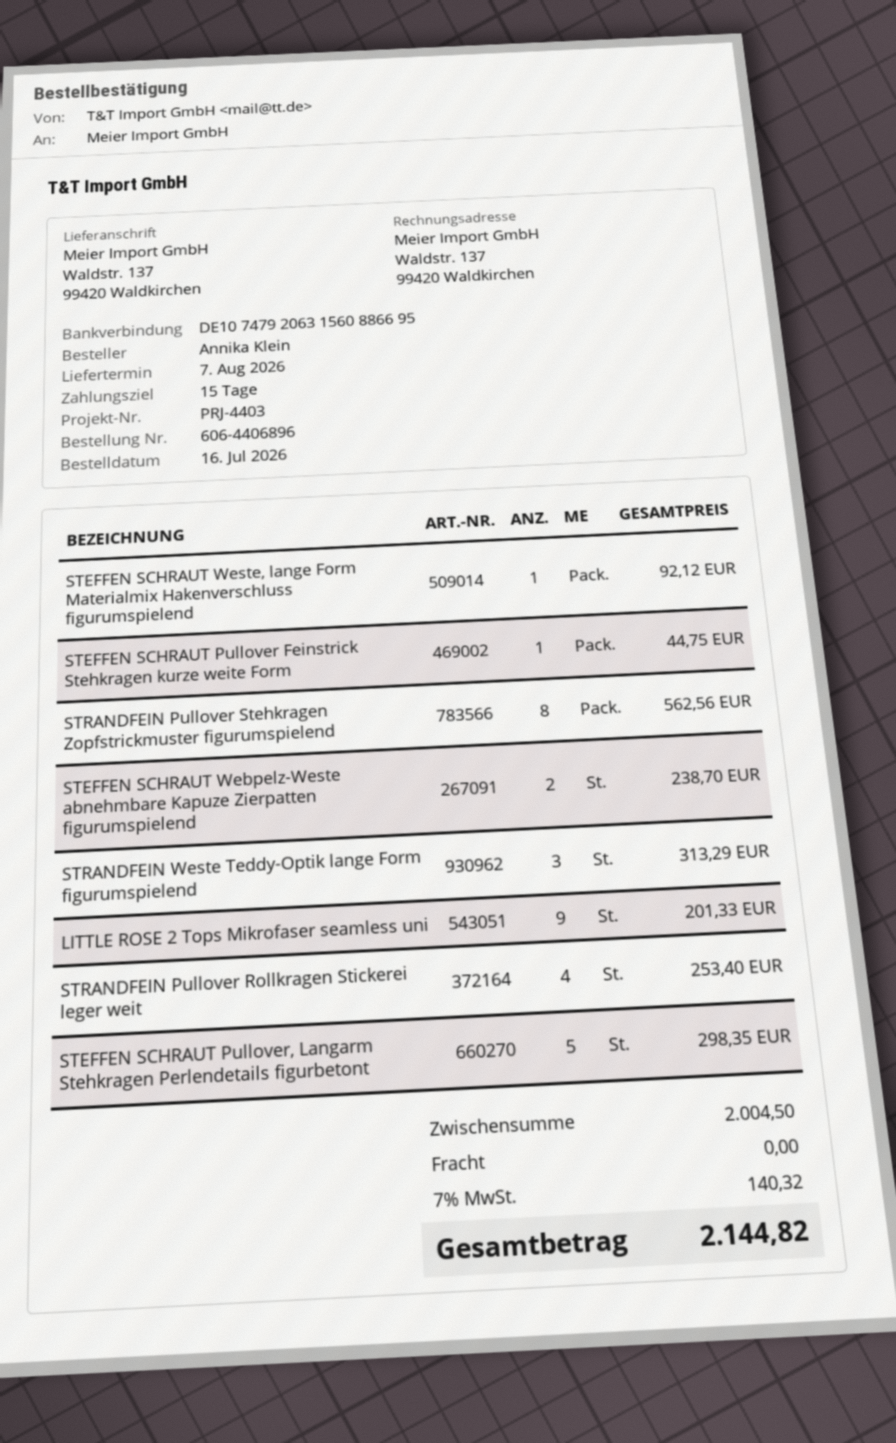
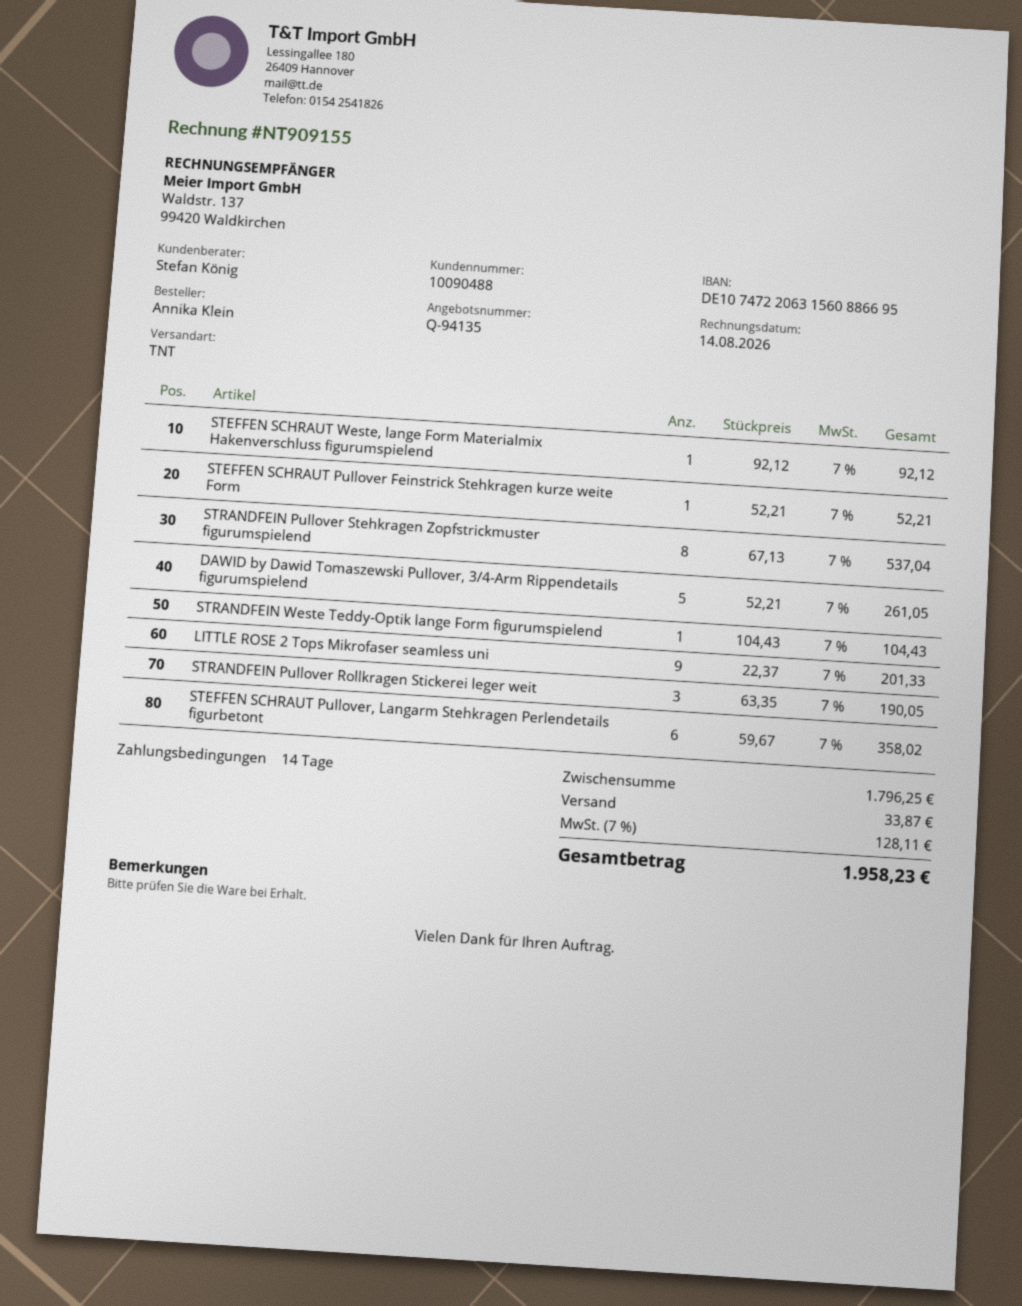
payment terms: 15 days -> 14 days
bank account: DE10747920631560886695 -> DE10747220631560886695
STEFFEN SCHRAUT Pullover Feinstrick Stehkragen kurze weite Form: 1 for 44.75 -> 1 for 52.21
STRANDFEIN Pullover Stehkragen Zopfstrickmuster figurumspielend: 8 for 562.56 -> 8 for 537.04
STEFFEN SCHRAUT Webpelz-Weste abnehmbare Kapuze Zierpatten figurumspielend: 2 for 238.70 -> none
STRANDFEIN Weste Teddy-Optik lange Form figurumspielend: 3 for 313.29 -> 1 for 104.43
STRANDFEIN Pullover Rollkragen Stickerei leger weit: 4 for 253.40 -> 3 for 190.05
STEFFEN SCHRAUT Pullover, Langarm Stehkragen Perlendetails figurbetont: 5 for 298.35 -> 6 for 358.02
DAWID by Dawid Tomaszewski Pullover, 3/4-Arm Rippendetails figurumspielend: none -> 5 for 261.05
subtotal: 2004.50 -> 1796.25
shipping: 0.00 -> 33.87
tax: 7% = 140.32 -> 7% = 128.11
total: 2144.82 -> 1958.23

